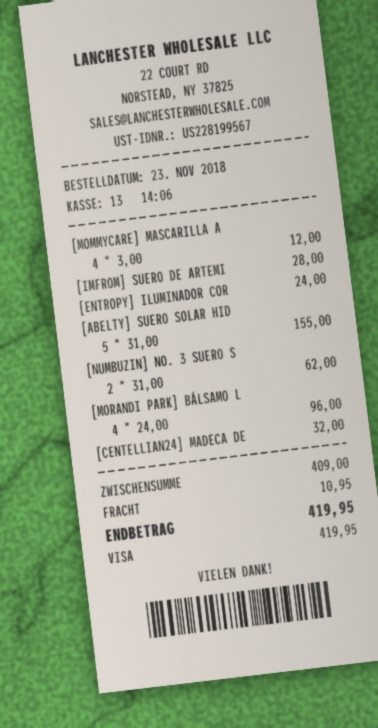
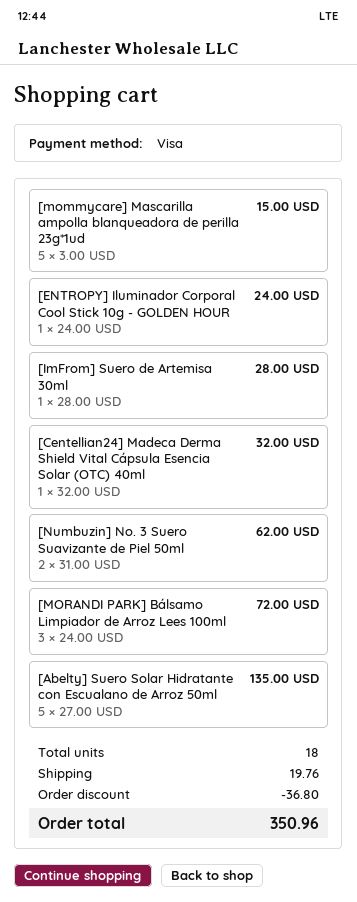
[MOMMYCARE] MASCARILLA A: 4 x 3.00 = 12.00 -> 5 x 3.00 = 15.00
[ABELTY] SUERO SOLAR HID: 5 x 31.00 = 155.00 -> 5 x 27.00 = 135.00
[MORANDI PARK] BÁLSAMO L: 4 x 24.00 = 96.00 -> 3 x 24.00 = 72.00
discount: none -> 36.80
shipping: 10.95 -> 19.76
total: 419.95 -> 350.96

